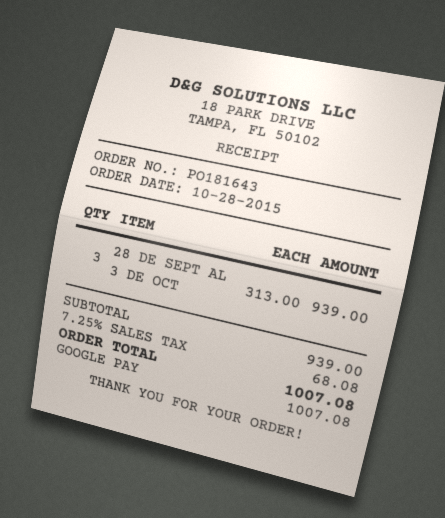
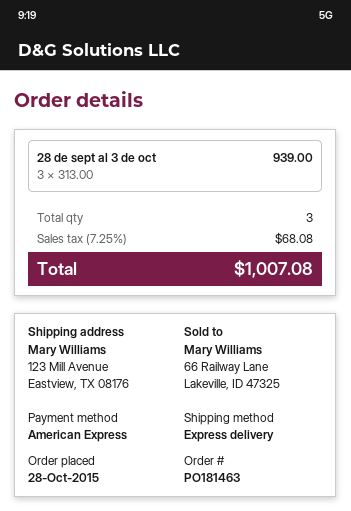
order number: PO181643 -> PO181463
payment method: Google Pay -> American Express

